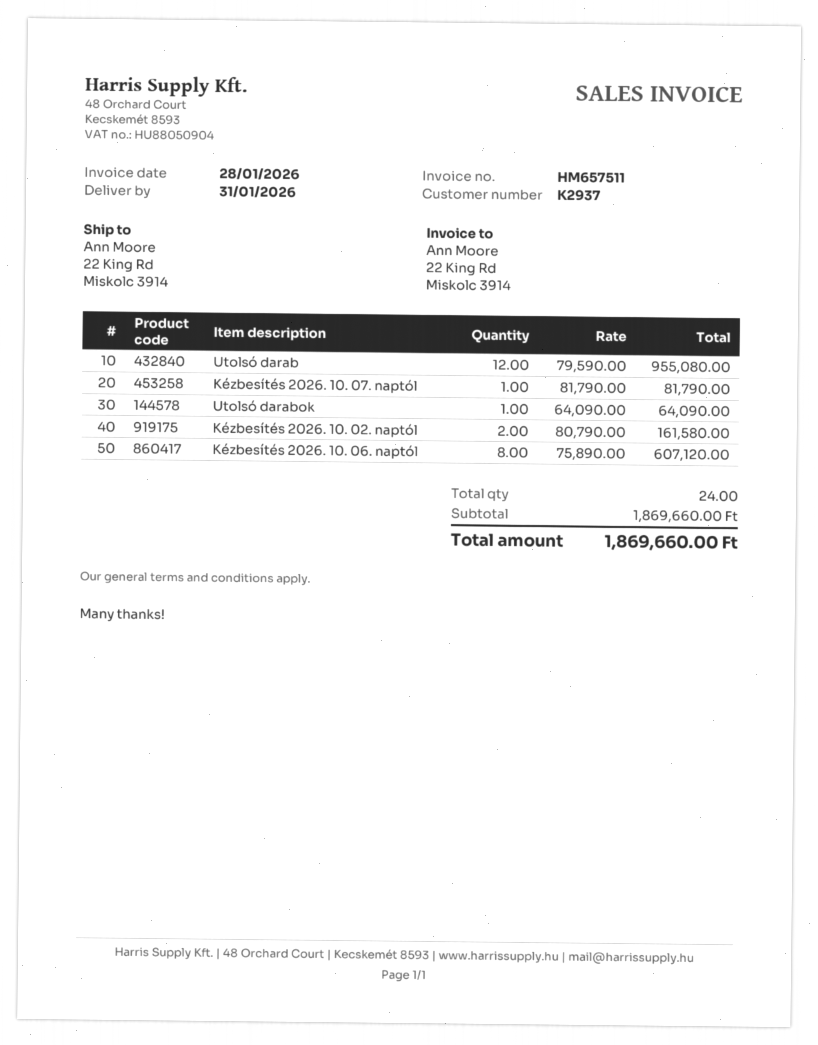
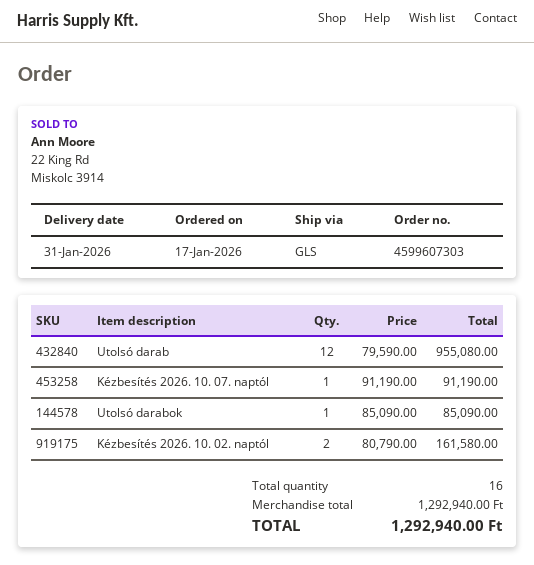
Kézbesítés 2026. 10. 07. naptól: 1 x 81790.00 = 81790.00 -> 1 x 91190.00 = 91190.00
Utolsó darabok: 1 x 64090.00 = 64090.00 -> 1 x 85090.00 = 85090.00
Kézbesítés 2026. 10. 06. naptól: 8 x 75890.00 = 607120.00 -> none
total quantity: 24 -> 16
subtotal: 1869660.00 -> 1292940.00
total: 1869660.00 -> 1292940.00

